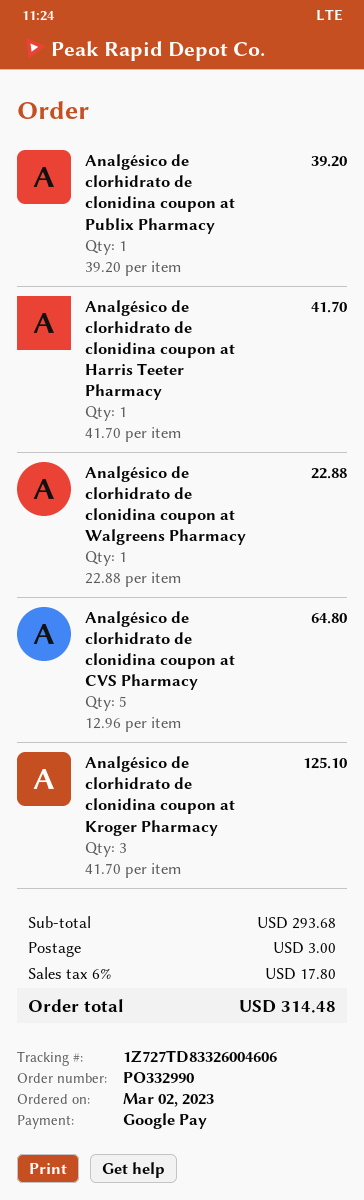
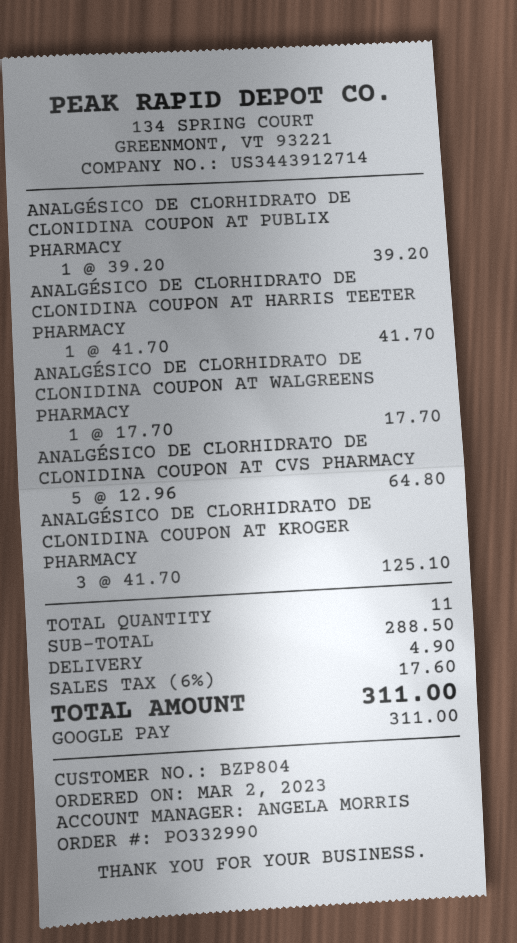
Analgésico de clorhidrato de clonidina coupon at Walgreens Pharmacy: 1 x 22.88 = 22.88 -> 1 x 17.70 = 17.70
subtotal: 293.68 -> 288.50
shipping: 3.00 -> 4.90
tax: 6% = 17.80 -> 6% = 17.60
total: 314.48 -> 311.00

